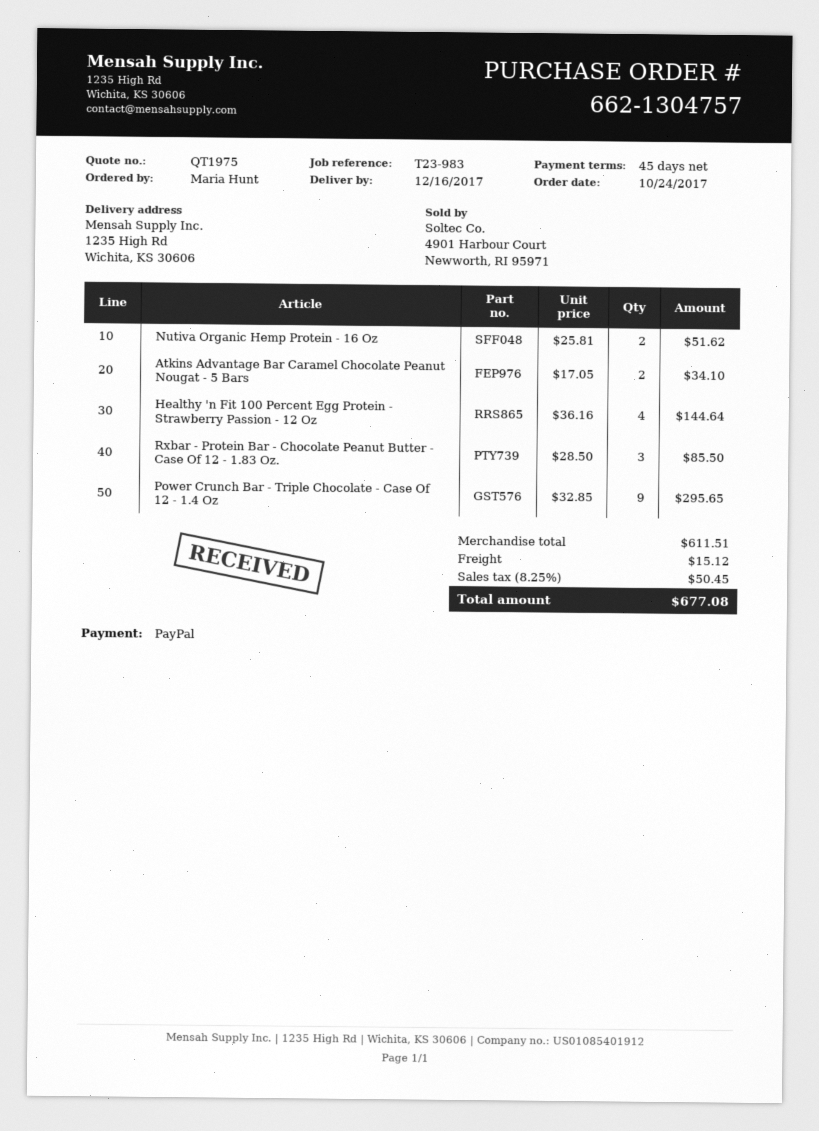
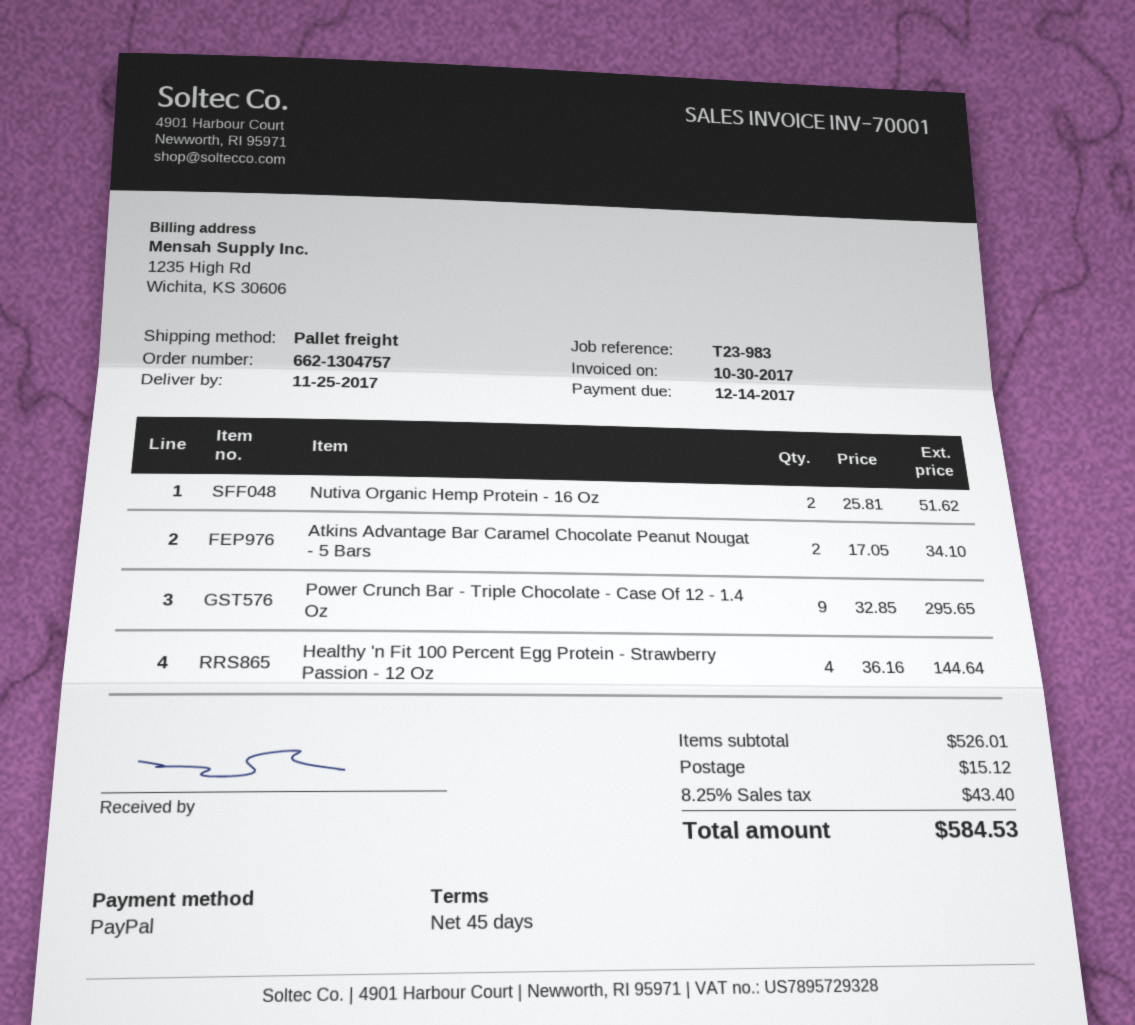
delivery date: 2017-12-16 -> 2017-11-25
Rxbar - Protein Bar - Chocolate Peanut Butter - Case Of 12 - 1.83 Oz.: 3 x 28.50 = 85.50 -> none
subtotal: 611.51 -> 526.01
tax: 8.25% = 50.45 -> 8.25% = 43.40
total: 677.08 -> 584.53

